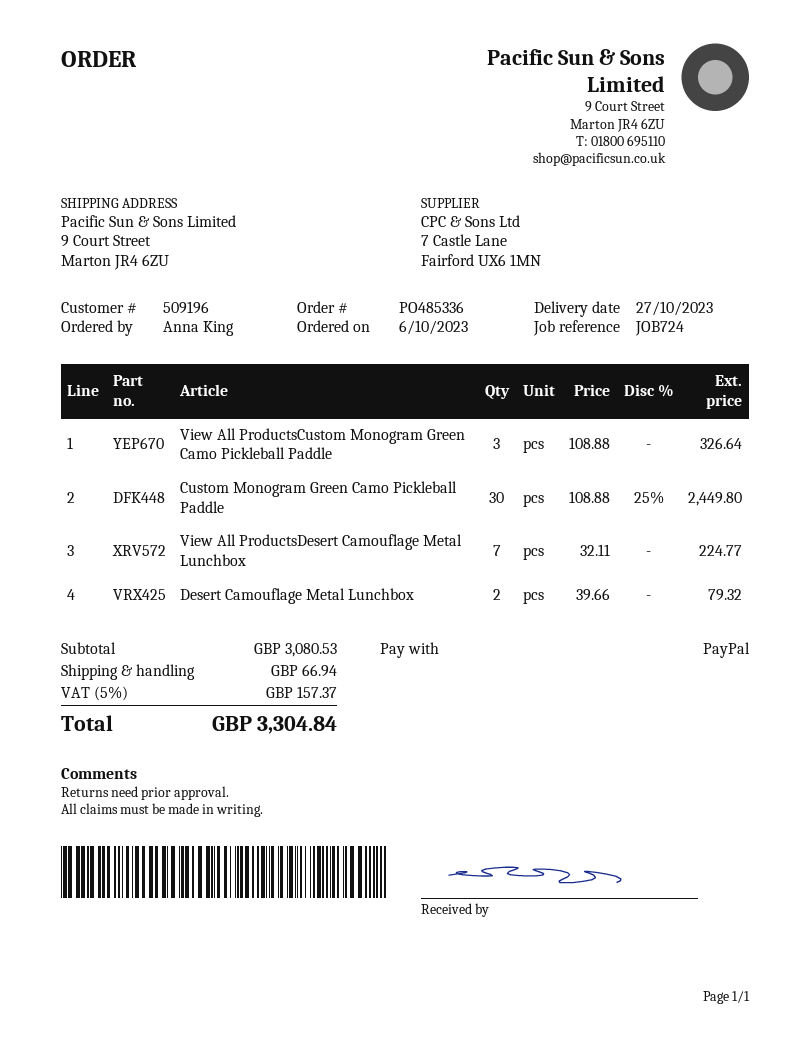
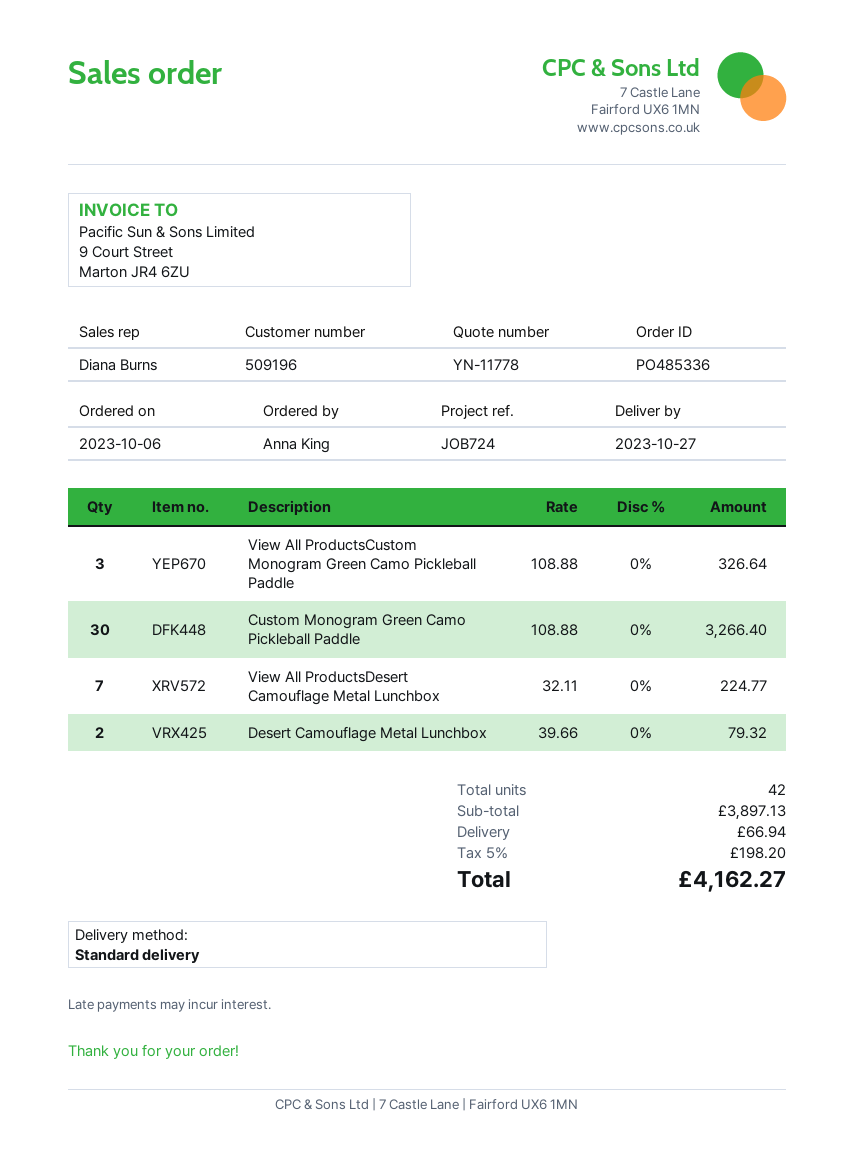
Custom Monogram Green Camo Pickleball Paddle: 30 x 108.88 - 25% = 2449.80 -> 30 x 108.88 = 3266.40
subtotal: 3080.53 -> 3897.13
tax: 5% = 157.37 -> 5% = 198.20
total: 3304.84 -> 4162.27

